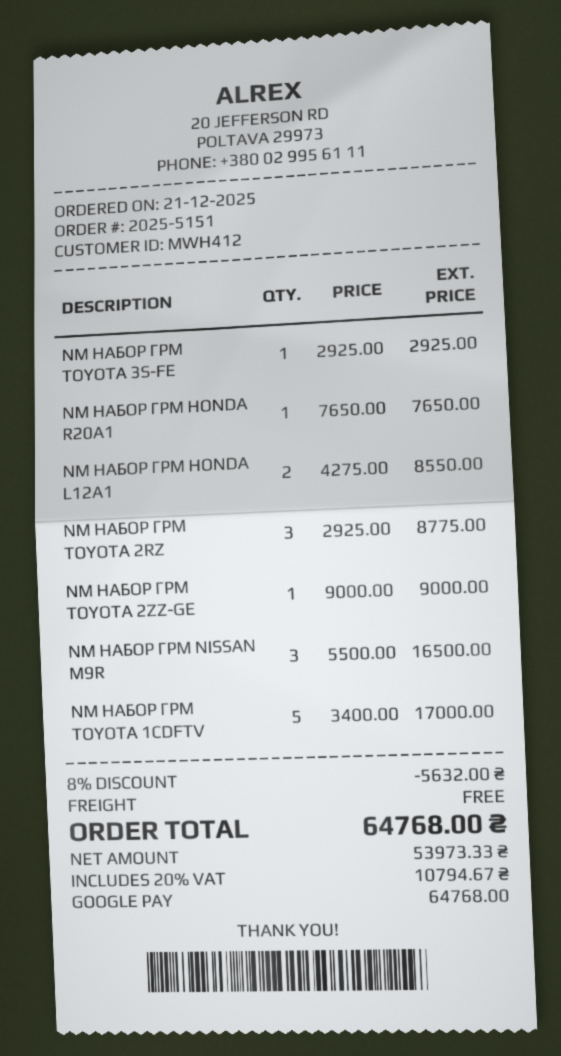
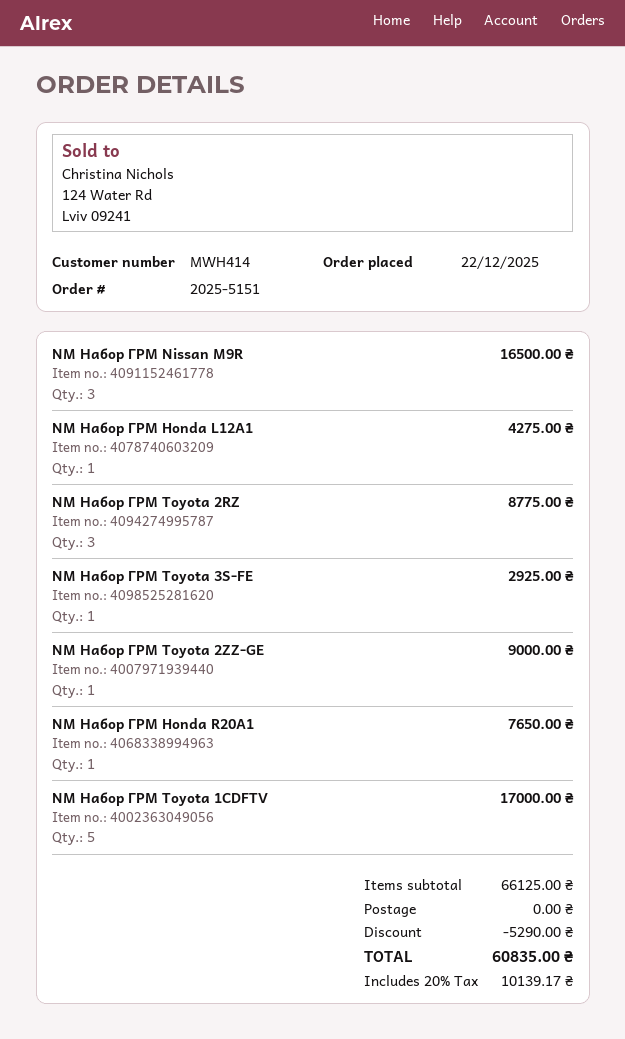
order date: 2025-12-21 -> 2025-12-22
customer number: MWH412 -> MWH414
NM НАБОР ГРМ HONDA L12A1: 2 for 8550.00 -> 1 for 4275.00
discount: 5632.00 -> 5290.00
tax: 20% = 10794.67 -> 20% = 10139.17
total: 64768.00 -> 60835.00

